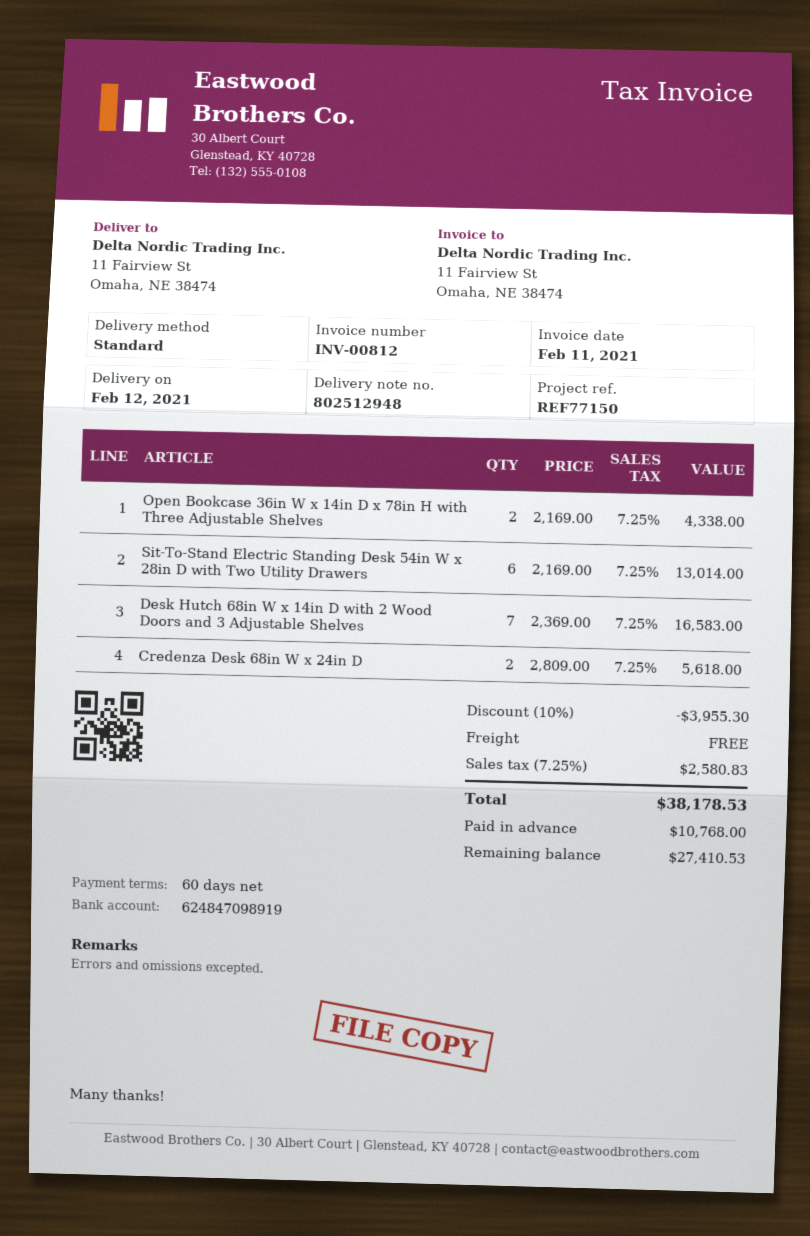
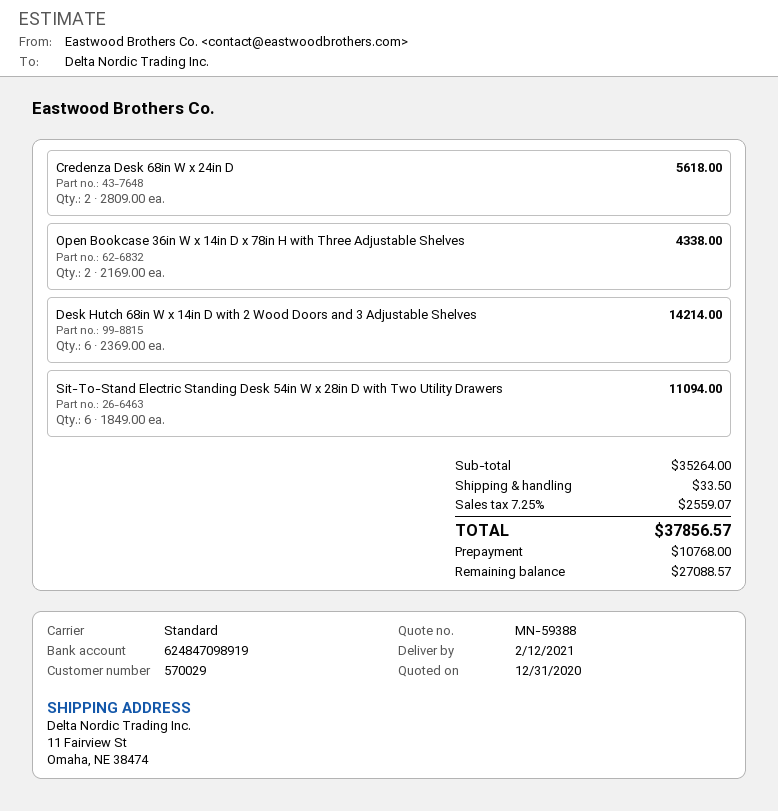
Sit-To-Stand Electric Standing Desk 54in W x 28in D with Two Utility Drawers: 6 x 2169.00 = 13014.00 -> 6 x 1849.00 = 11094.00
Desk Hutch 68in W x 14in D with 2 Wood Doors and 3 Adjustable Shelves: 7 x 2369.00 = 16583.00 -> 6 x 2369.00 = 14214.00
discount: 10% = 3955.30 -> none
shipping: 0.00 -> 33.50
tax: 7.25% = 2580.83 -> 7.25% = 2559.07
total: 38178.53 -> 37856.57
balance: 27410.53 -> 27088.57

